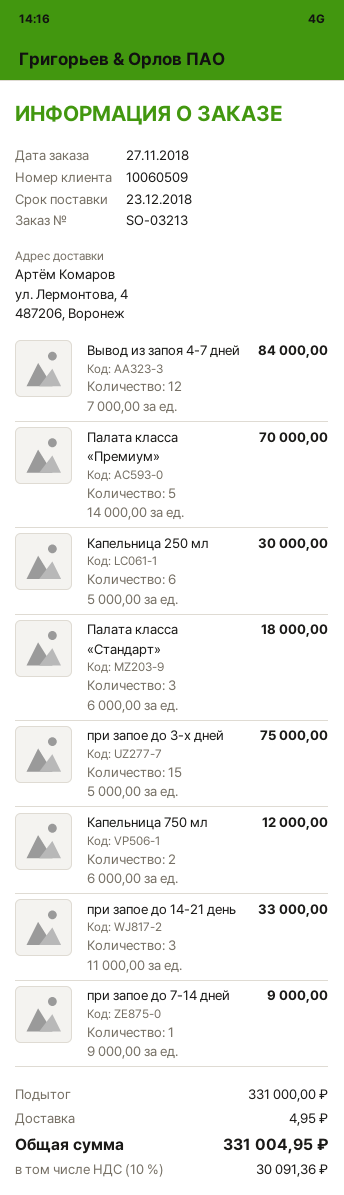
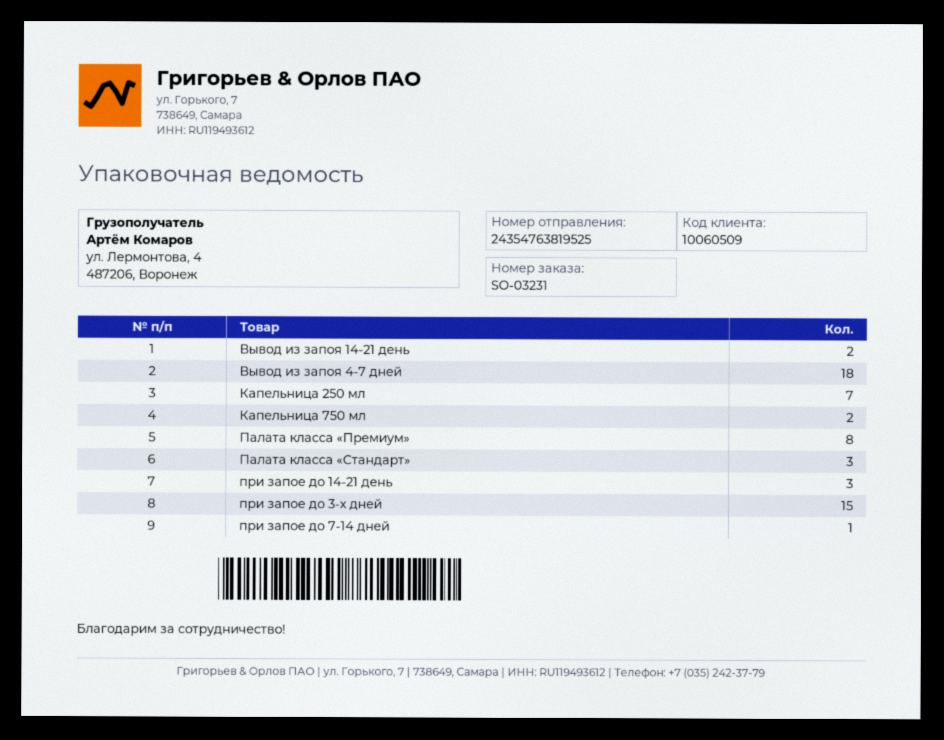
order number: SO-03213 -> SO-03231
Вывод из запоя 4-7 дней: 12 -> 18
Палата класса «Премиум»: 5 -> 8
Капельница 250 мл: 6 -> 7
Вывод из запоя 14-21 день: none -> 2

